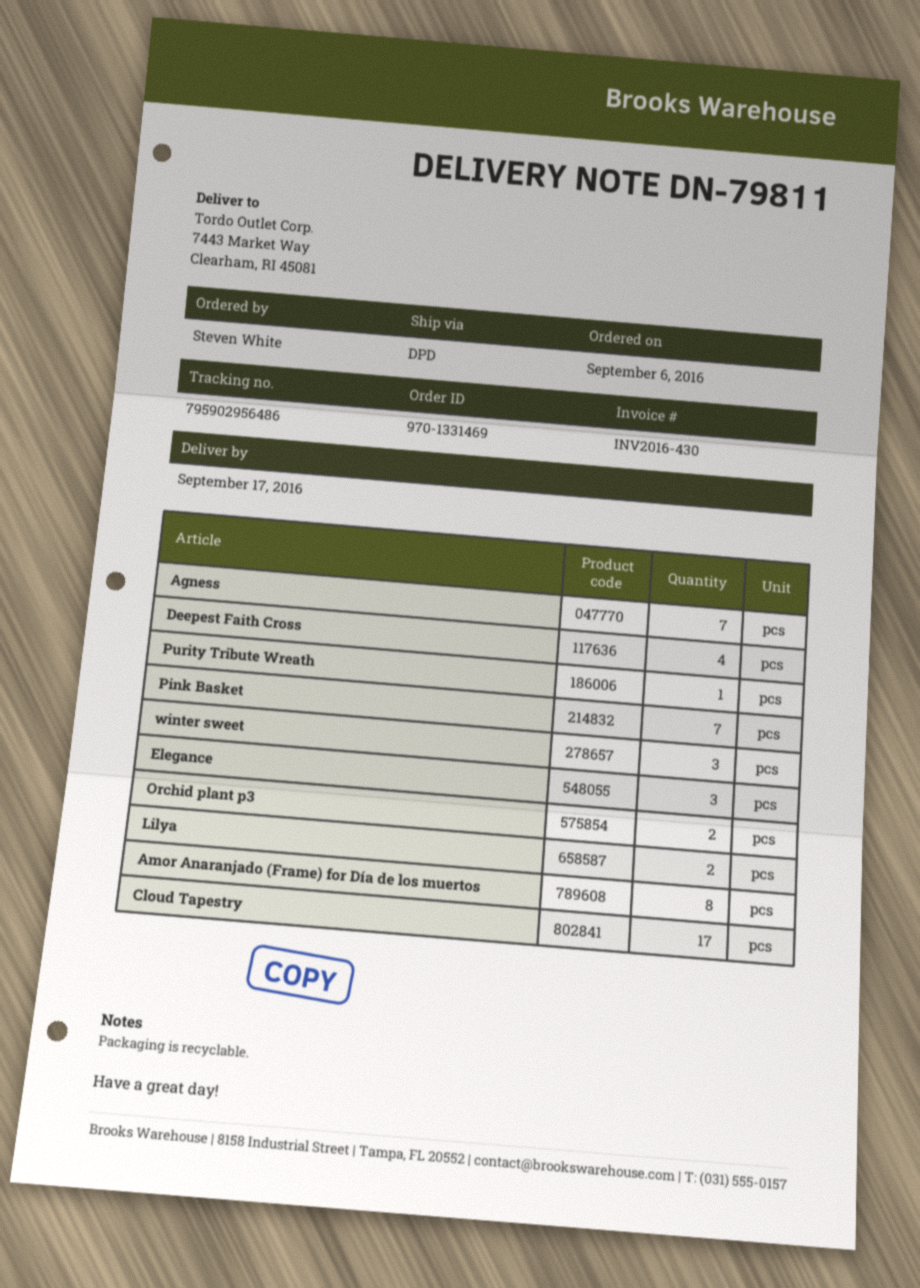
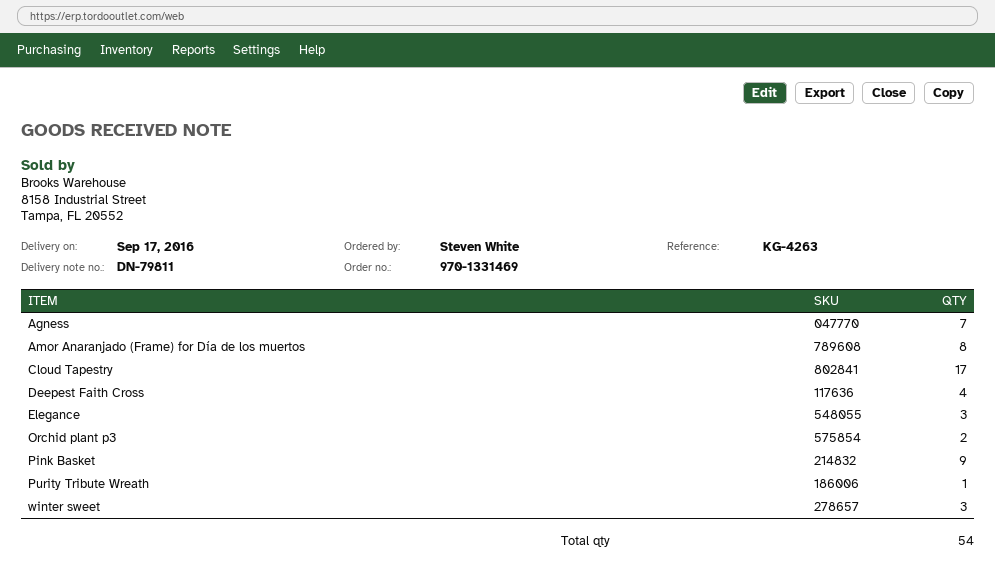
Pink Basket: 7 -> 9
Lilya: 2 -> none

